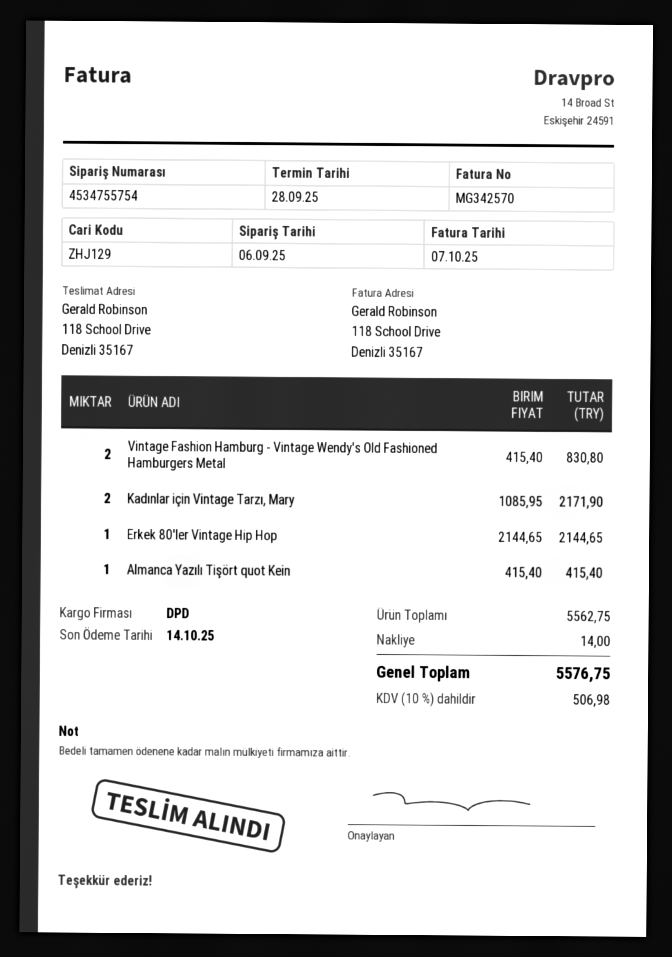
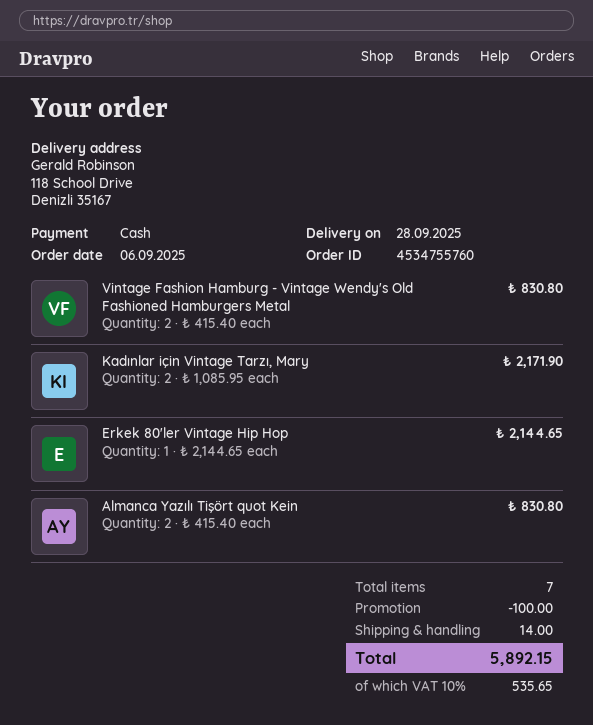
order number: 4534755754 -> 4534755760
Almanca Yazılı Tişört quot Kein: 1 x 415.40 = 415.40 -> 2 x 415.40 = 830.80
discount: none -> 100.00
tax: 10% = 506.98 -> 10% = 535.65
total: 5576.75 -> 5892.15

